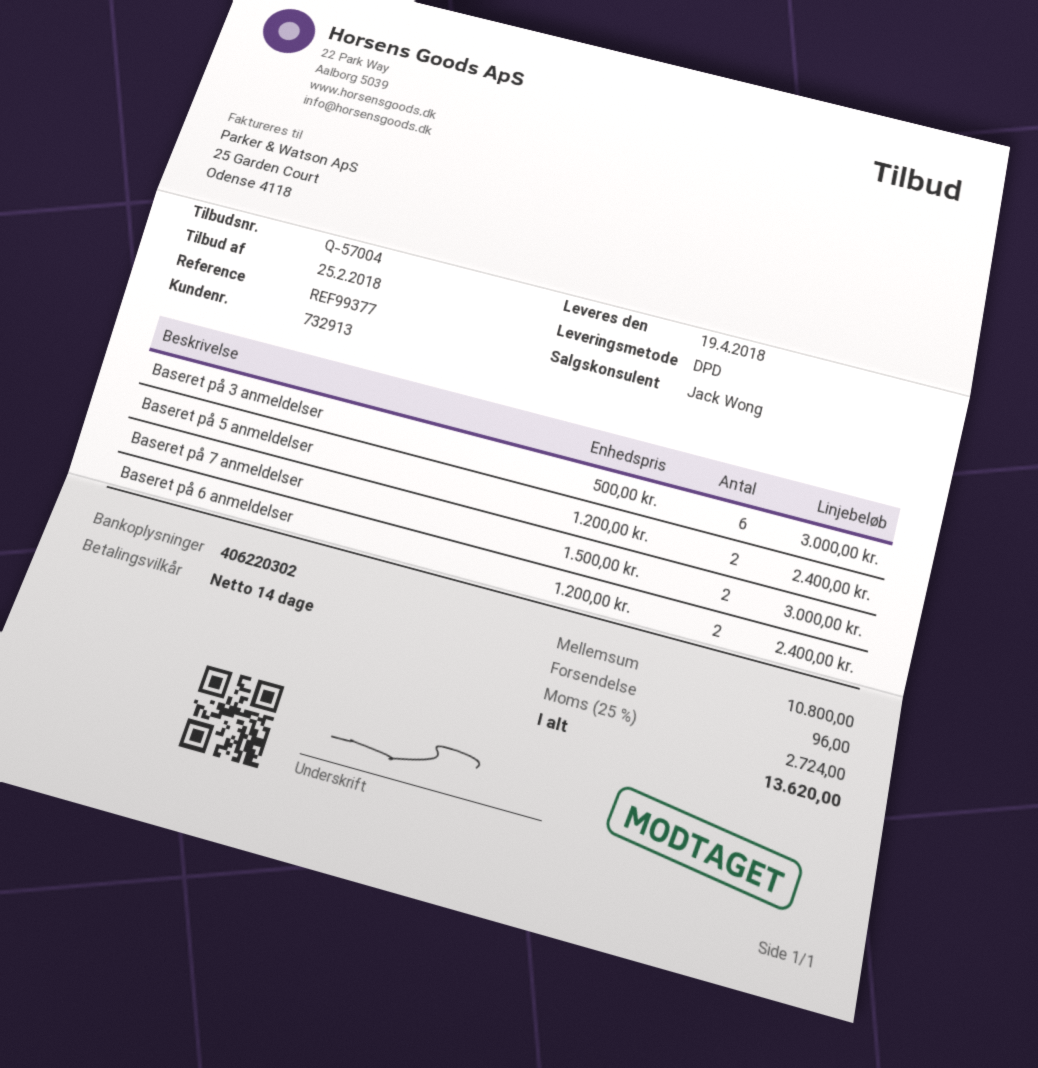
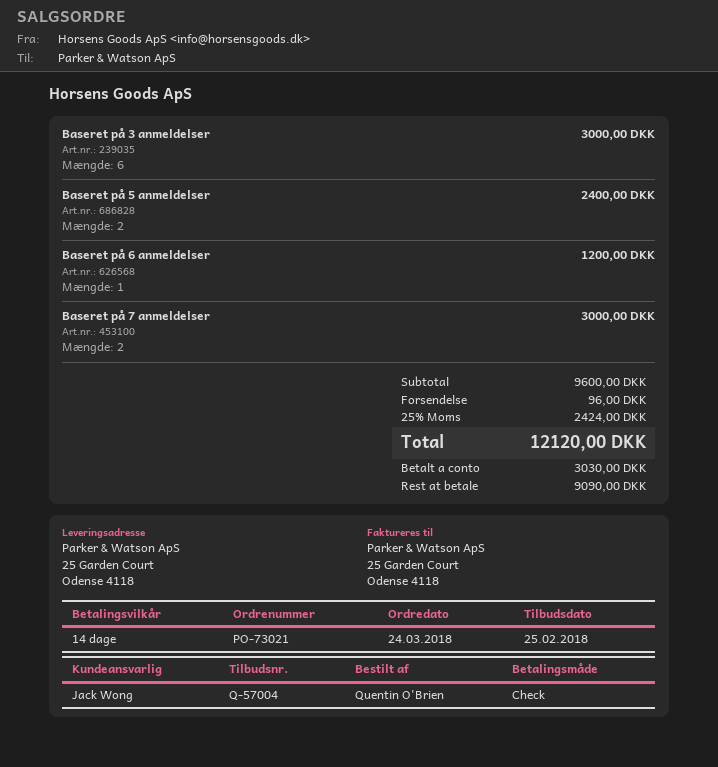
Baseret på 6 anmeldelser: 2 for 2400.00 -> 1 for 1200.00
subtotal: 10800.00 -> 9600.00
tax: 25% = 2724.00 -> 25% = 2424.00
total: 13620.00 -> 12120.00

